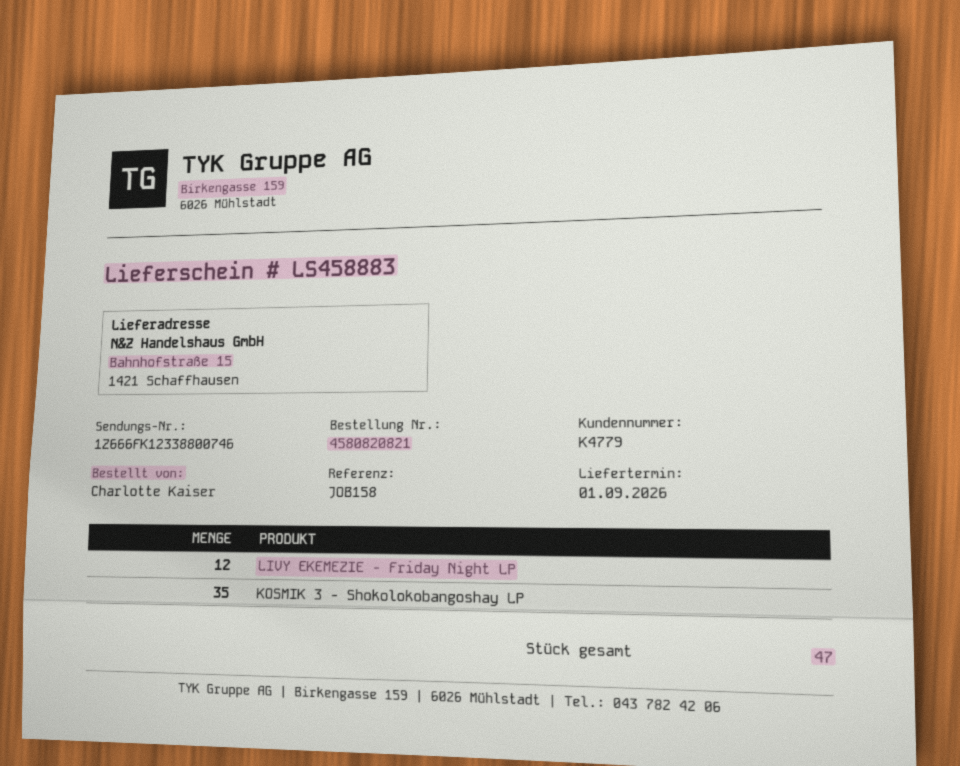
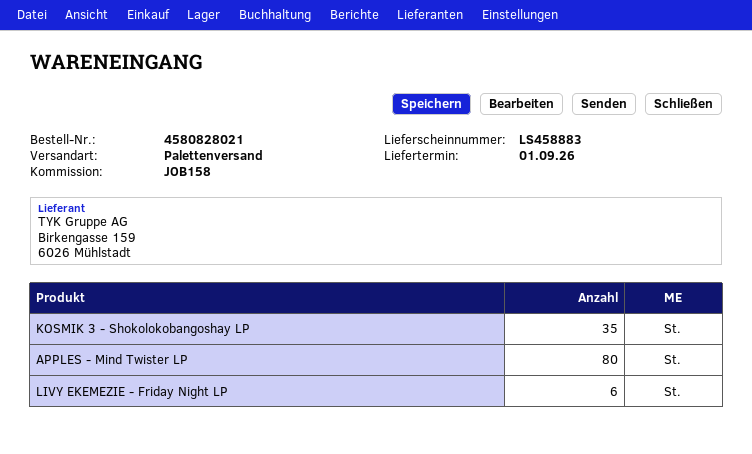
order number: 4580820821 -> 4580828021
LIVY EKEMEZIE - Friday Night LP: 12 -> 6
APPLES - Mind Twister LP: none -> 80

